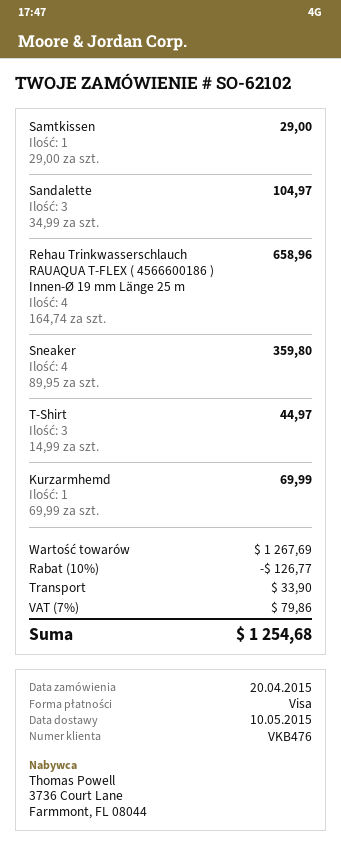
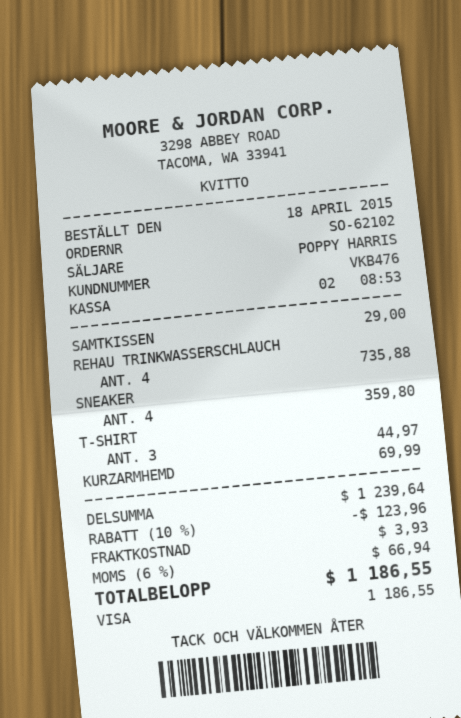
order date: 2015-04-20 -> 2015-04-18
Sandalette: 3 for 104.97 -> none
Rehau Trinkwasserschlauch RAUAQUA T-FLEX ( 4566600186 ) Innen-Ø 19 mm Länge 25 m: 4 for 658.96 -> 4 for 735.88
subtotal: 1267.69 -> 1239.64
discount: 10% = 126.77 -> 10% = 123.96
shipping: 33.90 -> 3.93
tax: 7% = 79.86 -> 6% = 66.94
total: 1254.68 -> 1186.55

